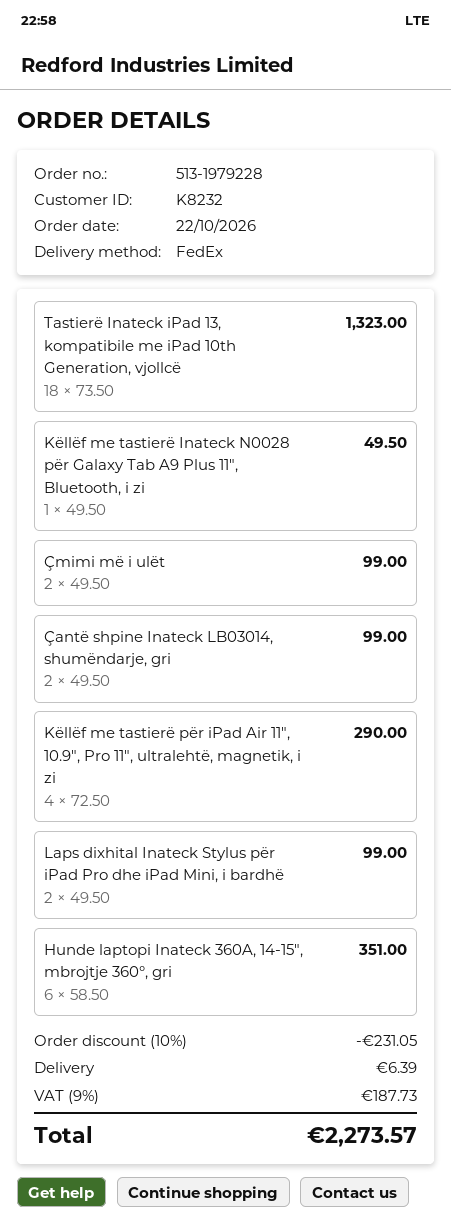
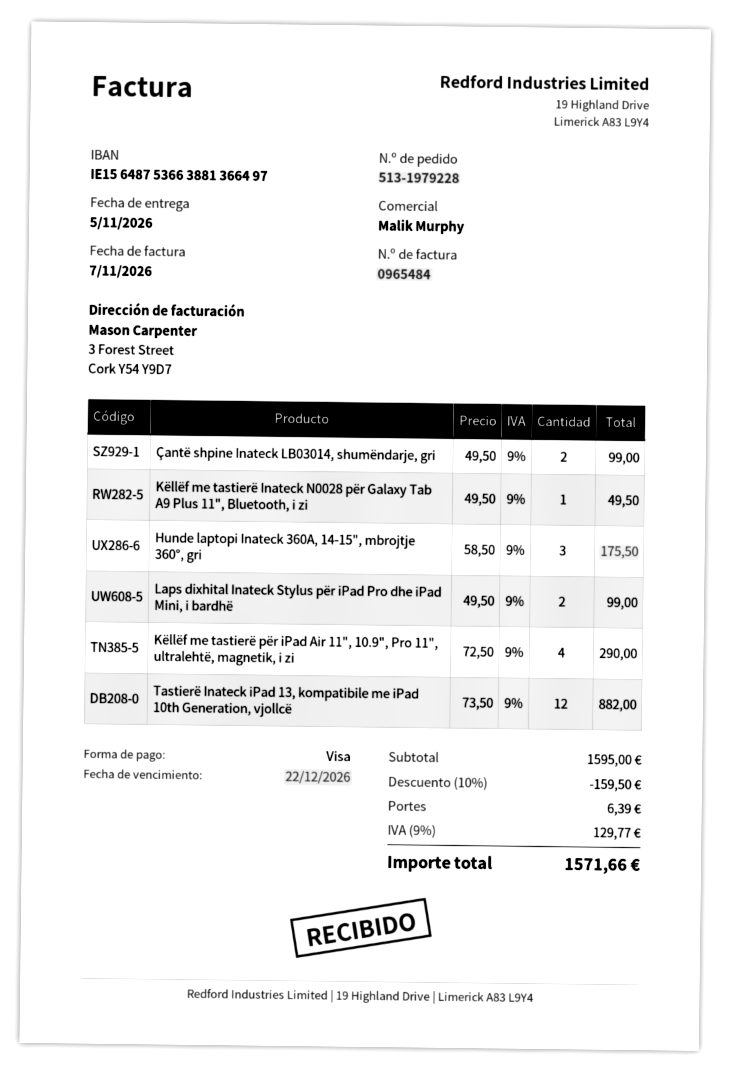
Tastierë Inateck iPad 13, kompatibile me iPad 10th Generation, vjollcë: 18 x 73.50 = 1323.00 -> 12 x 73.50 = 882.00
Çmimi më i ulët: 2 x 49.50 = 99.00 -> none
Hunde laptopi Inateck 360A, 14-15", mbrojtje 360°, gri: 6 x 58.50 = 351.00 -> 3 x 58.50 = 175.50
discount: 10% = 231.05 -> 10% = 159.50
tax: 9% = 187.73 -> 9% = 129.77
total: 2273.57 -> 1571.66

